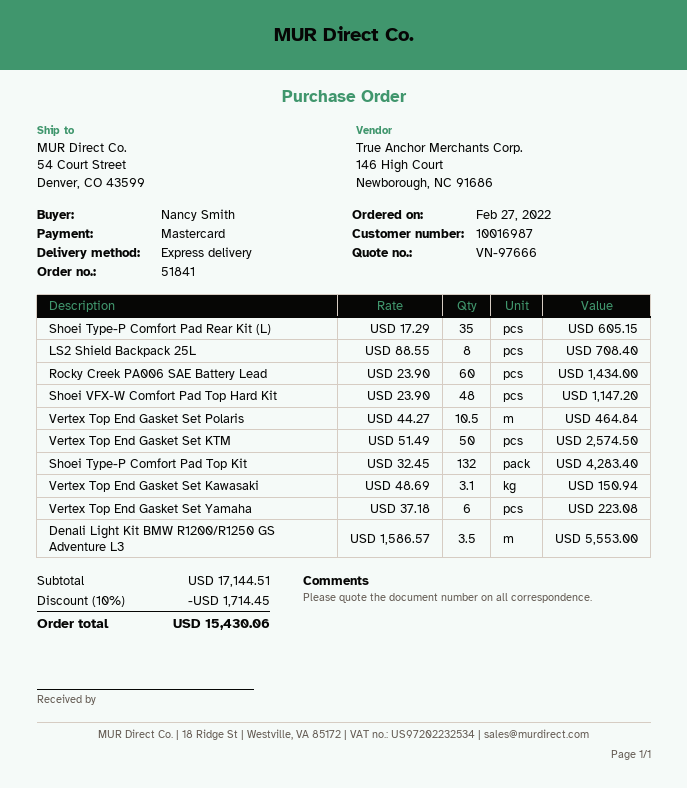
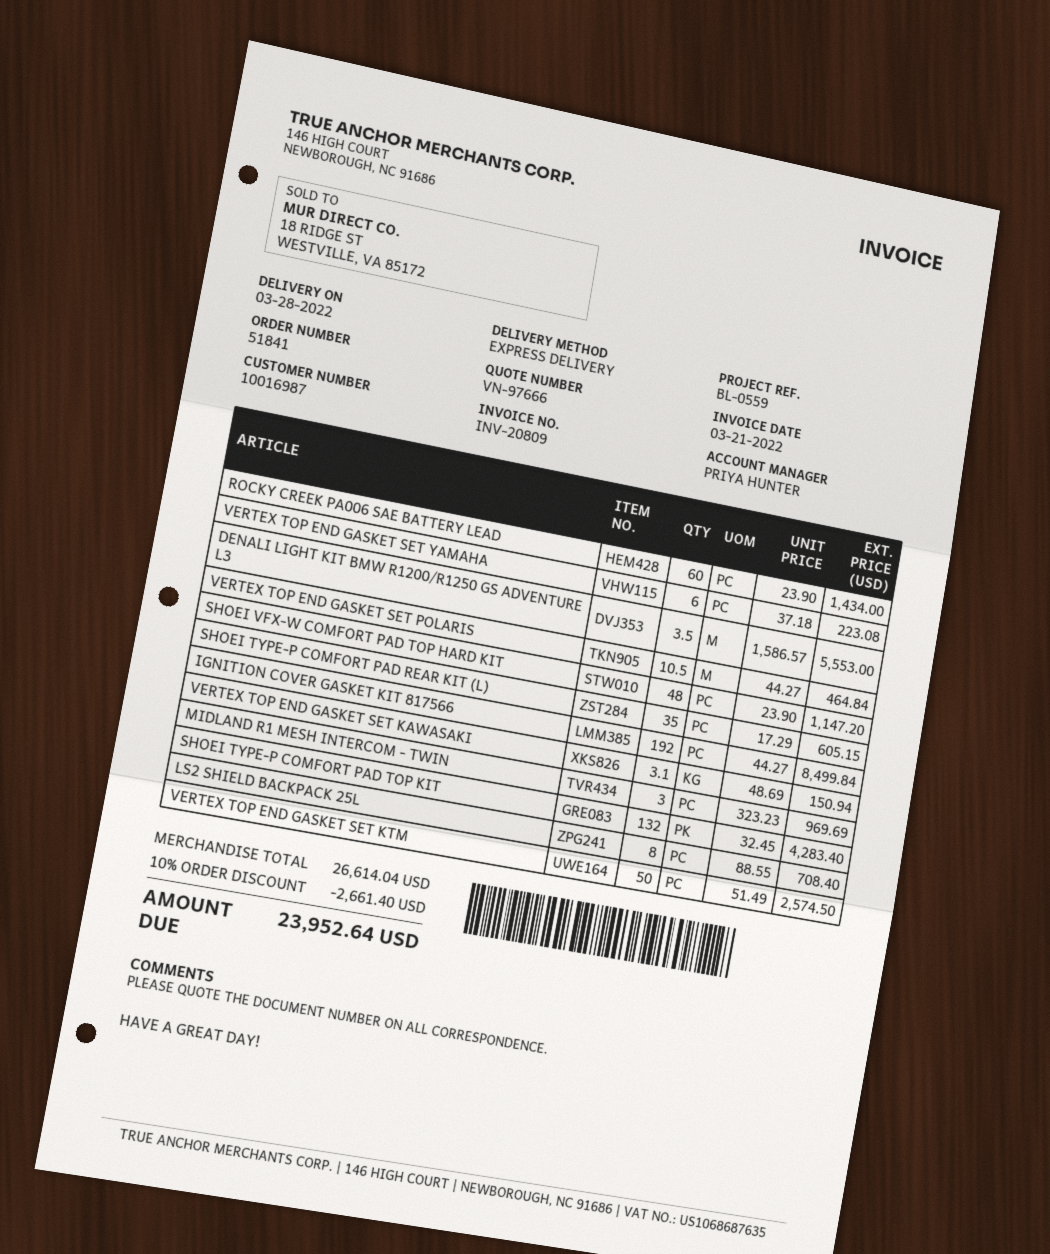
IGNITION COVER GASKET KIT 817566: none -> 192 x 44.27 = 8499.84
MIDLAND R1 MESH INTERCOM - TWIN: none -> 3 x 323.23 = 969.69
subtotal: 17144.51 -> 26614.04
discount: 10% = 1714.45 -> 10% = 2661.40
total: 15430.06 -> 23952.64

